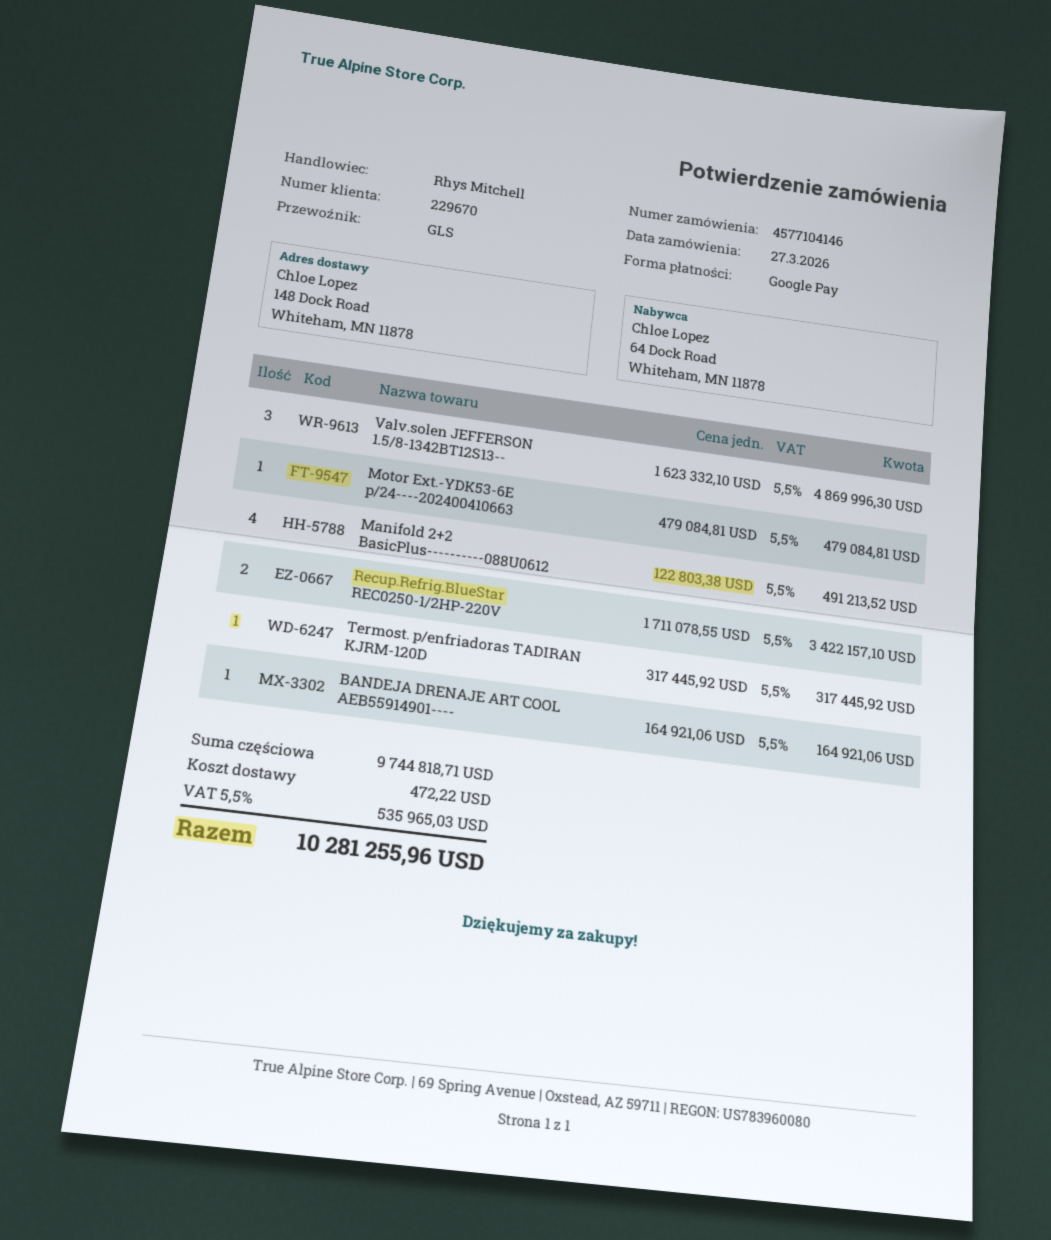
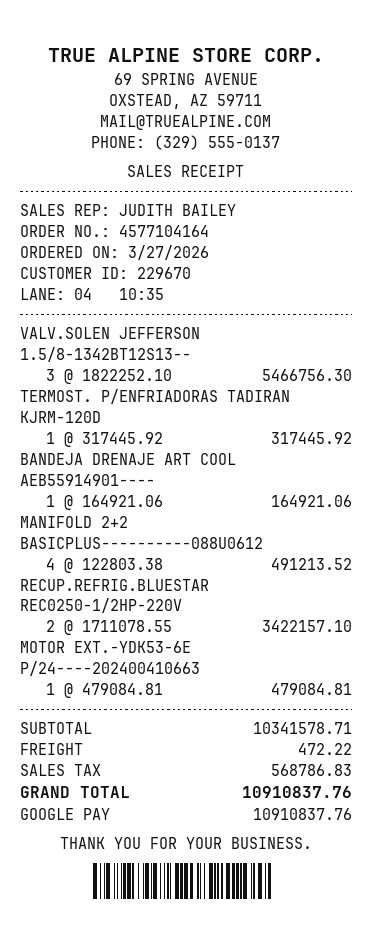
order number: 4577104146 -> 4577104164
sales rep: Rhys Mitchell -> JUDITH BAILEY
Valv.solen JEFFERSON 1.5/8-1342BT12S13--: 3 x 1623332.10 = 4869996.30 -> 3 x 1822252.10 = 5466756.30
subtotal: 9744818.71 -> 10341578.71
tax: 535965.03 -> 568786.83
total: 10281255.96 -> 10910837.76

